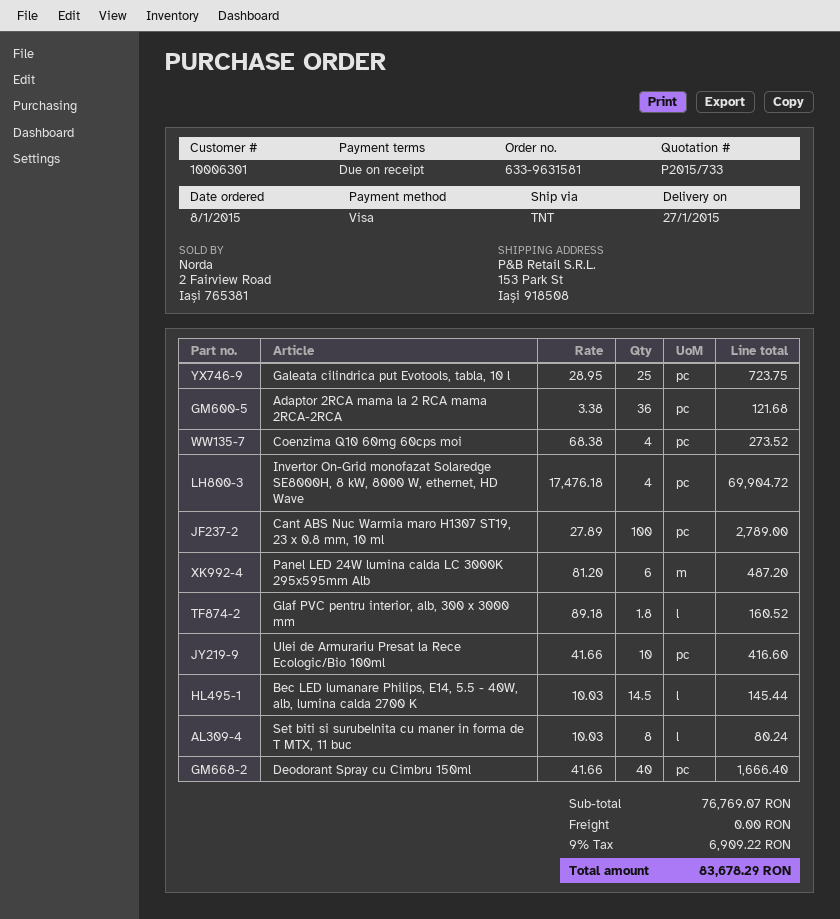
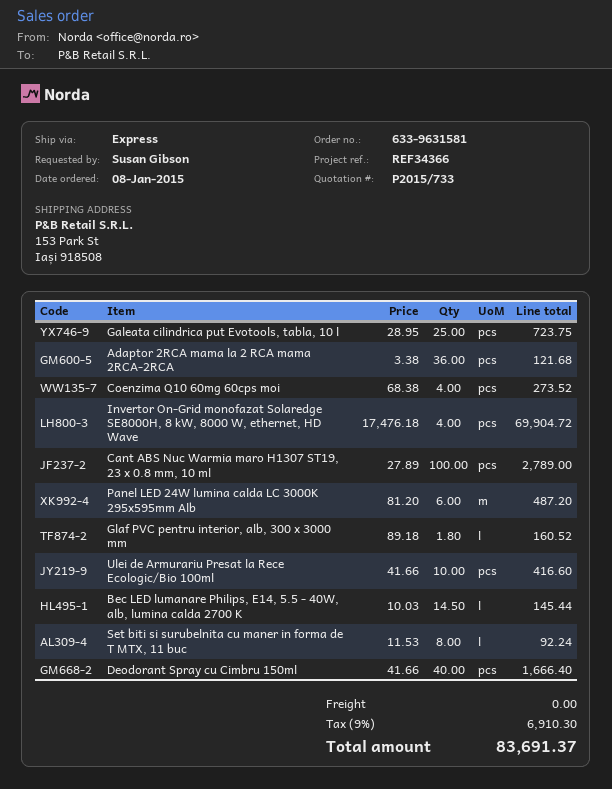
shipping method: TNT -> express
Set biti si surubelnita cu maner in forma de T MTX, 11 buc: 8 x 10.03 = 80.24 -> 8 x 11.53 = 92.24
tax: 9% = 6909.22 -> 9% = 6910.30
total: 83678.29 -> 83691.37

